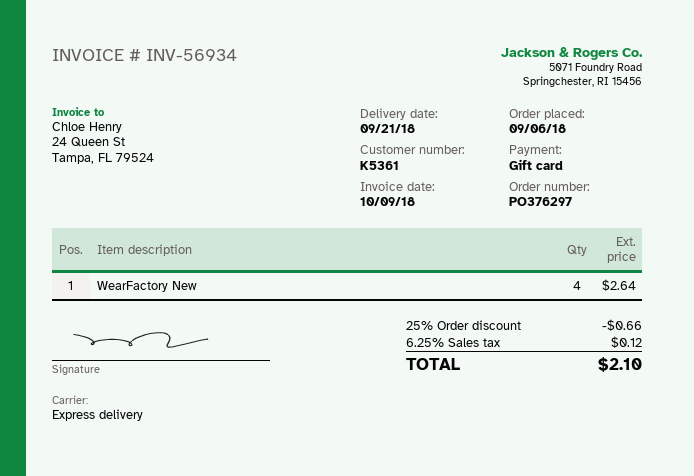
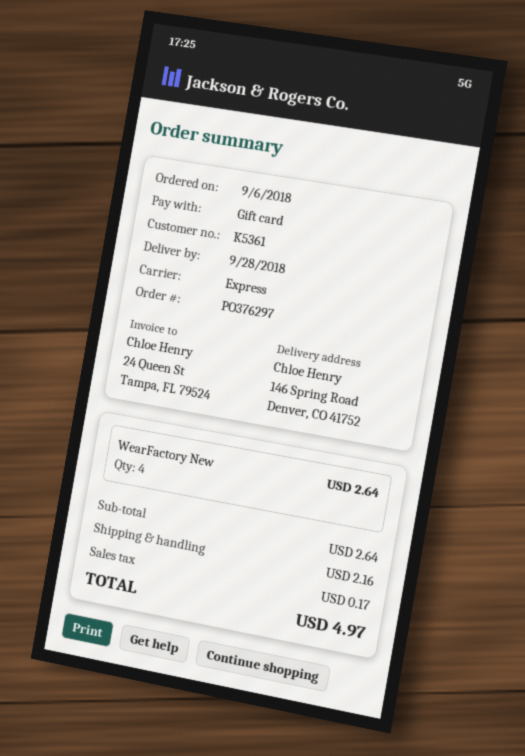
delivery date: 2018-09-21 -> 2018-09-28
discount: 25% = 0.66 -> none
shipping: none -> 2.16
tax: 0.12 -> 0.17
total: 2.10 -> 4.97

